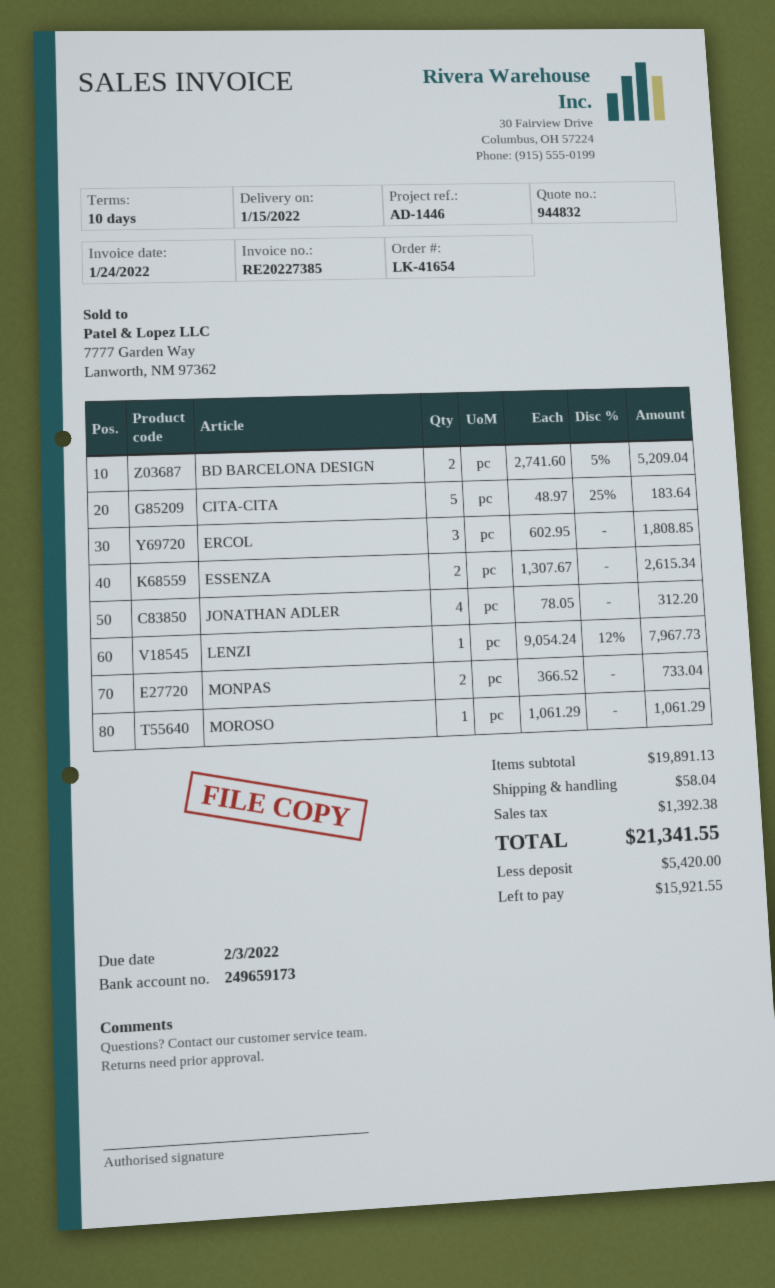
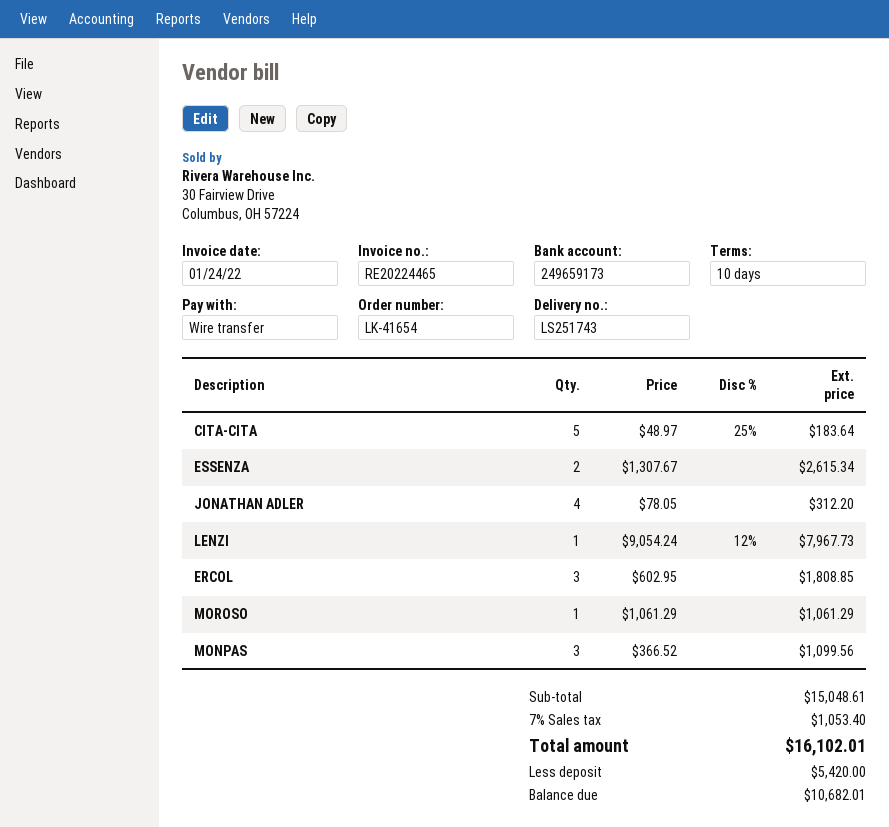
invoice number: RE20227385 -> RE20224465
BD BARCELONA DESIGN: 2 x 2741.60 - 5% = 5209.04 -> none
MONPAS: 2 x 366.52 = 733.04 -> 3 x 366.52 = 1099.56
subtotal: 19891.13 -> 15048.61
shipping: 58.04 -> none
tax: 1392.38 -> 1053.40
total: 21341.55 -> 16102.01
balance: 15921.55 -> 10682.01

